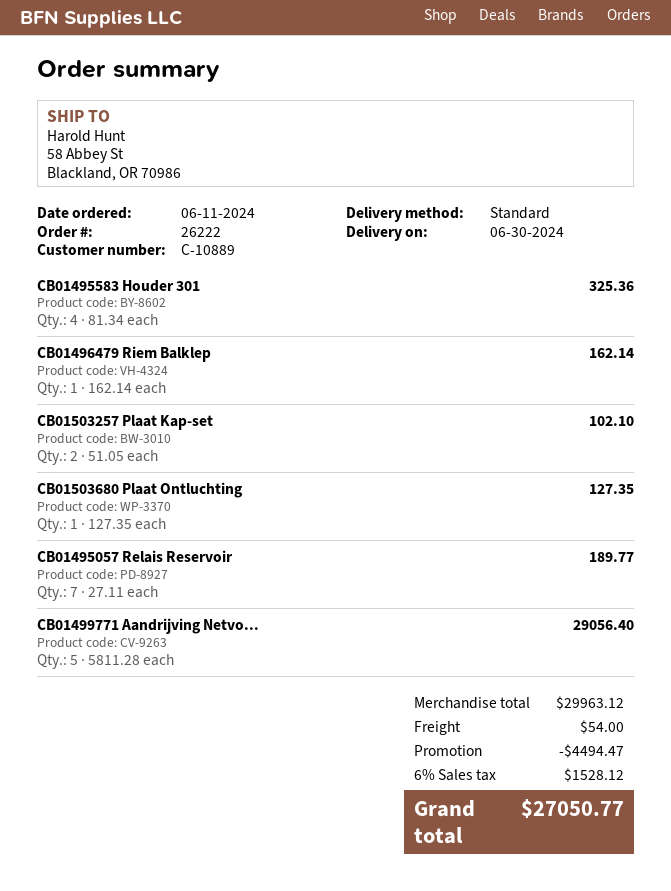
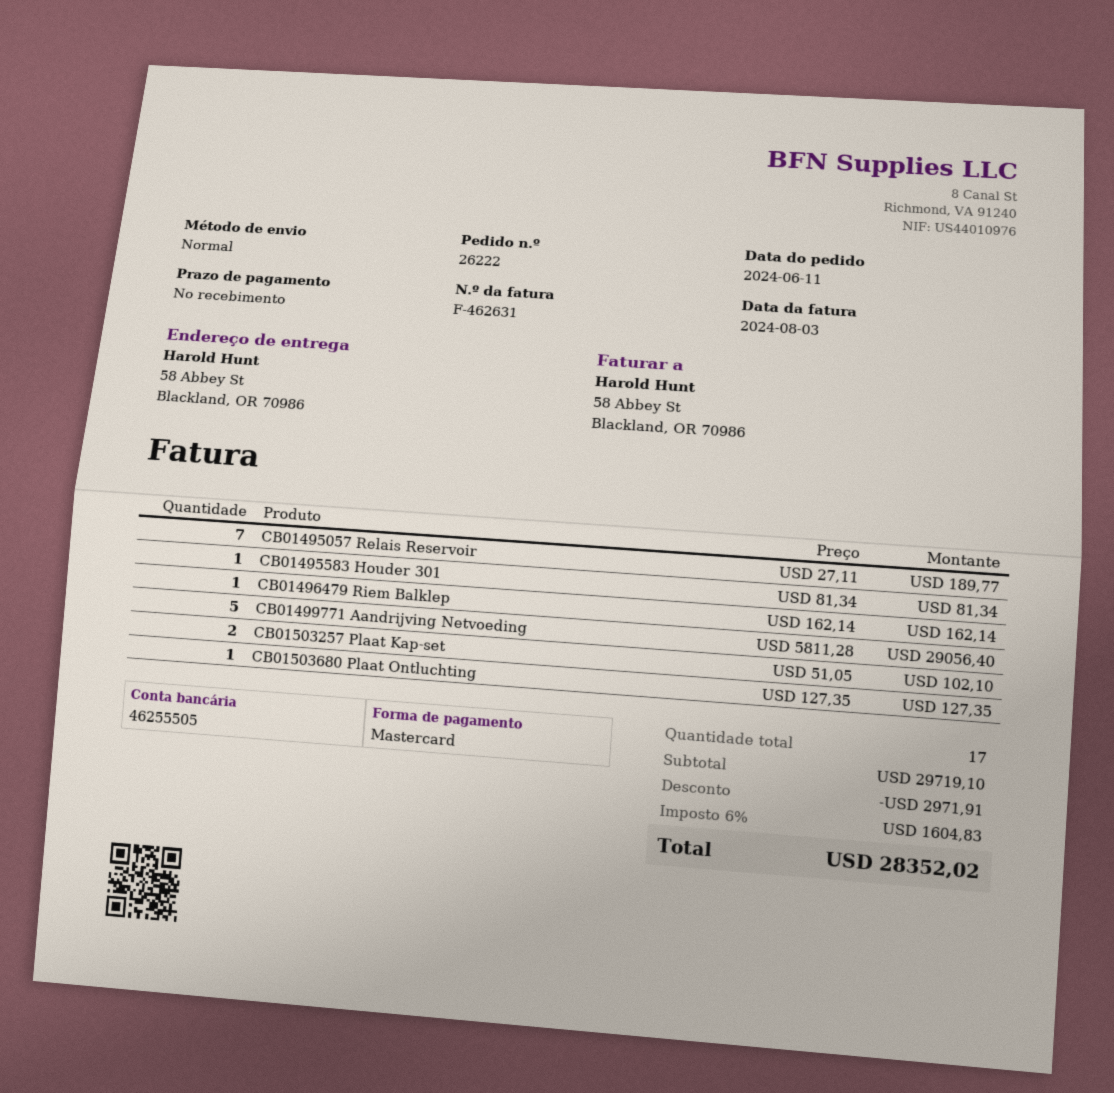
CB01495583 Houder 301: 4 x 81.34 = 325.36 -> 1 x 81.34 = 81.34
subtotal: 29963.12 -> 29719.10
discount: 4494.47 -> 2971.91
shipping: 54.00 -> none
tax: 6% = 1528.12 -> 6% = 1604.83
total: 27050.77 -> 28352.02

